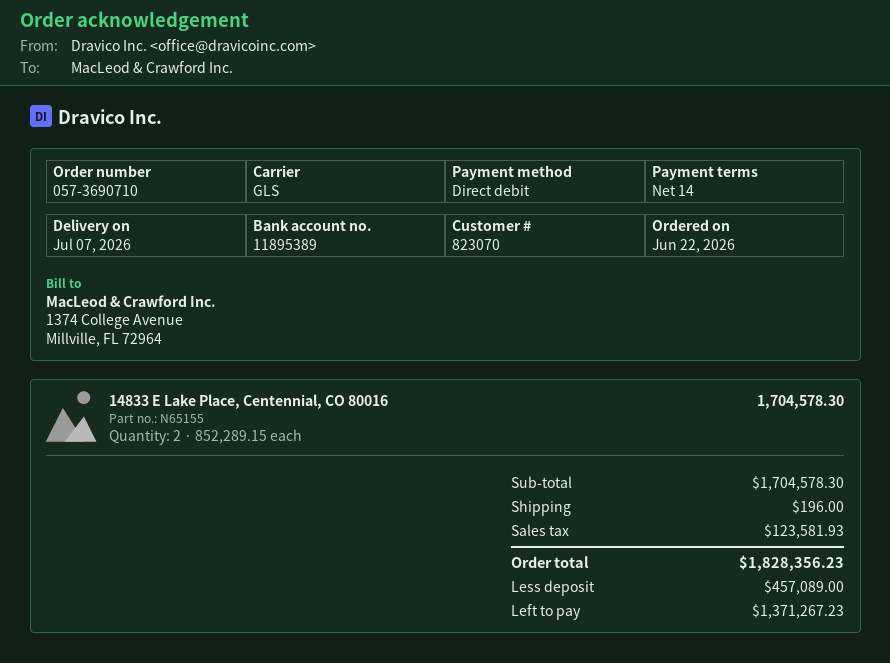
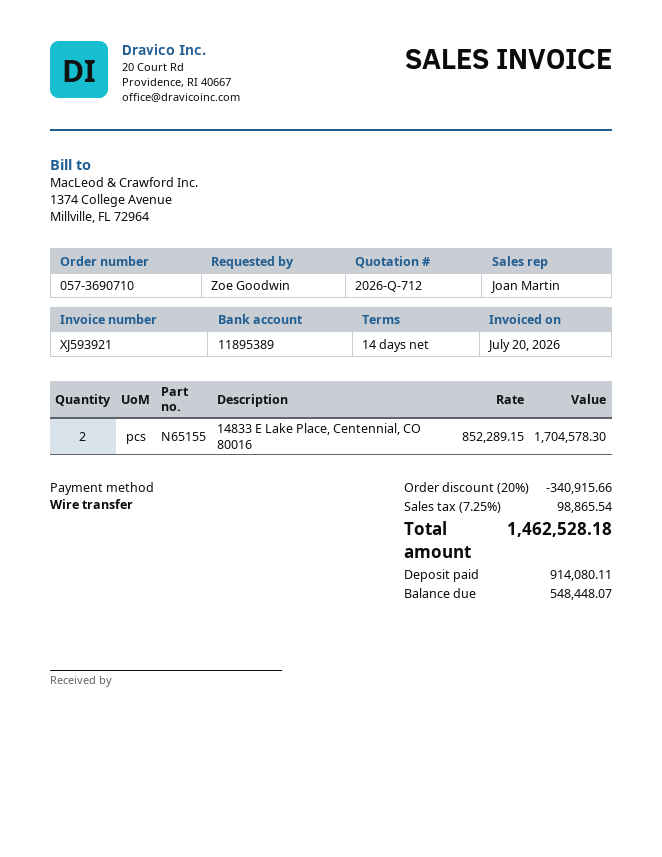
payment method: direct debit -> bank transfer
discount: none -> 20% = 340915.66
shipping: 196.00 -> none
tax: 123581.93 -> 98865.54
total: 1828356.23 -> 1462528.18
deposit: 457089.00 -> 914080.11
balance: 1371267.23 -> 548448.07

